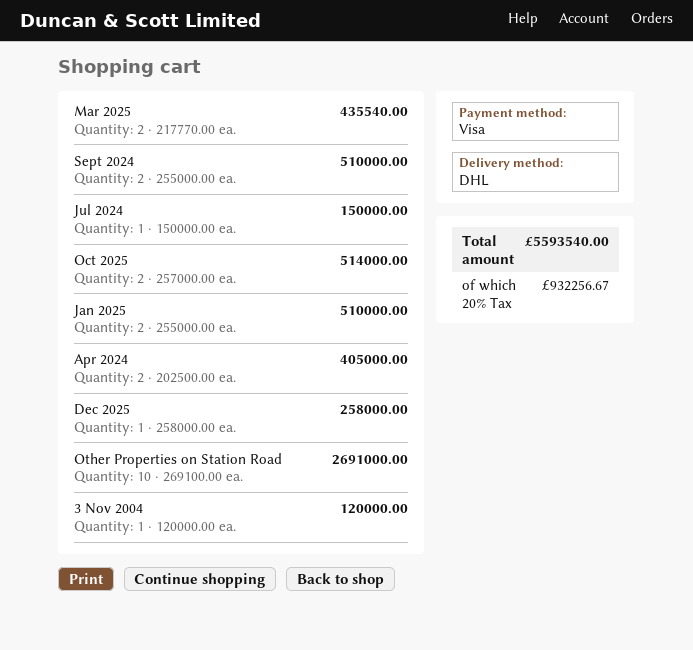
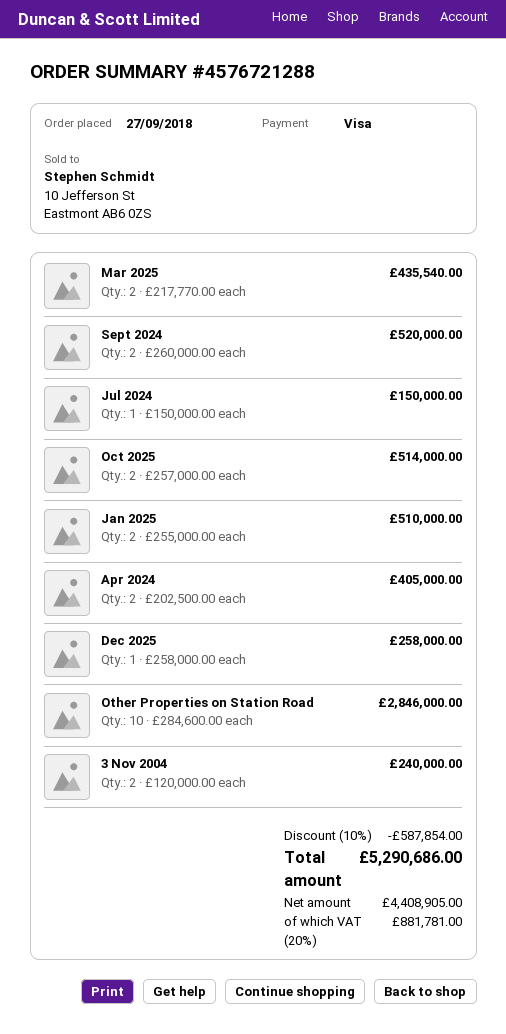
Sept 2024: 2 x 255000.00 = 510000.00 -> 2 x 260000.00 = 520000.00
Other Properties on Station Road: 10 x 269100.00 = 2691000.00 -> 10 x 284600.00 = 2846000.00
3 Nov 2004: 1 x 120000.00 = 120000.00 -> 2 x 120000.00 = 240000.00
discount: none -> 10% = 587854.00
tax: 20% = 932256.67 -> 20% = 881781.00
total: 5593540.00 -> 5290686.00

